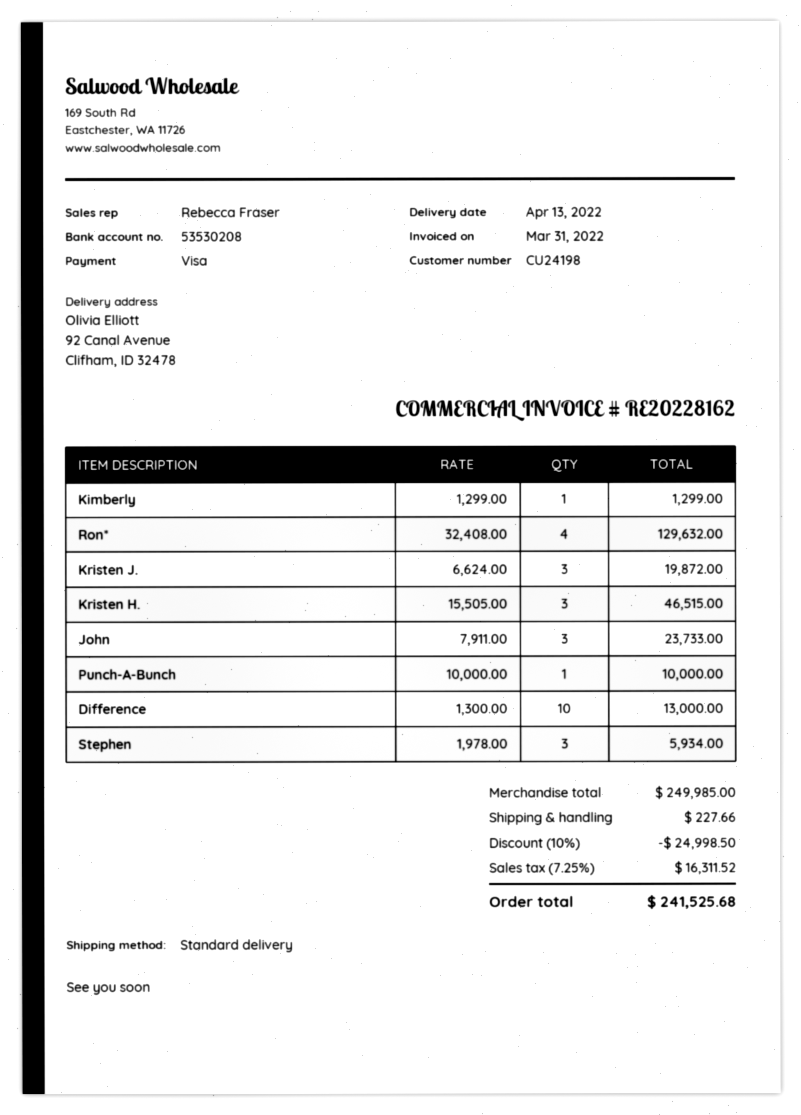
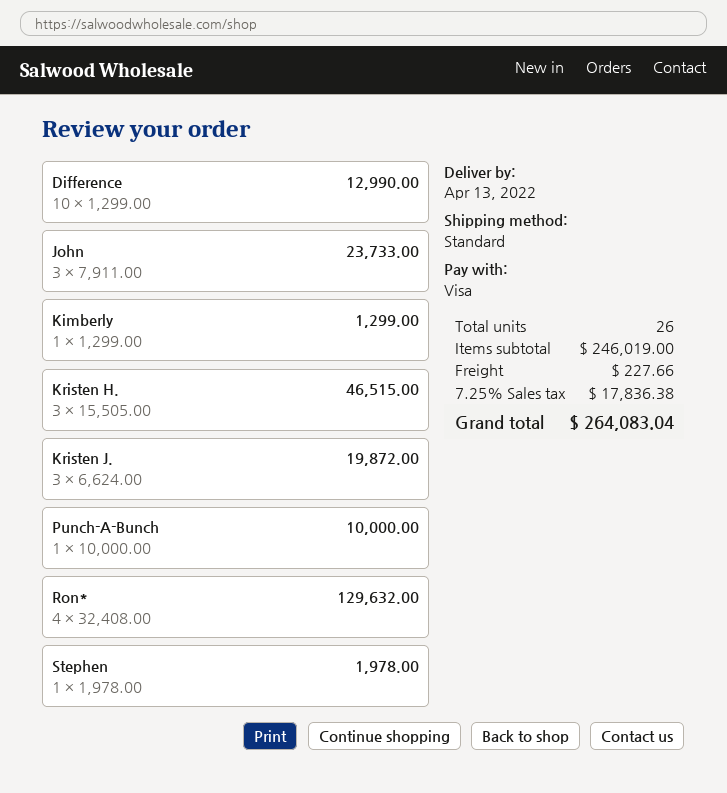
Difference: 10 x 1300.00 = 13000.00 -> 10 x 1299.00 = 12990.00
Stephen: 3 x 1978.00 = 5934.00 -> 1 x 1978.00 = 1978.00
subtotal: 249985.00 -> 246019.00
discount: 10% = 24998.50 -> none
tax: 7.25% = 16311.52 -> 7.25% = 17836.38
total: 241525.68 -> 264083.04

